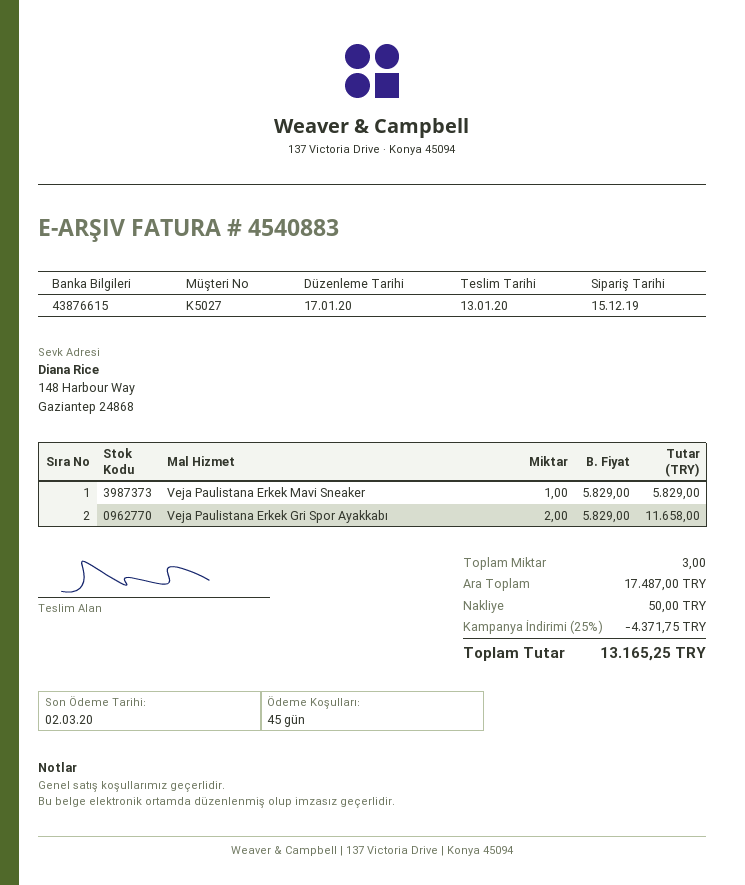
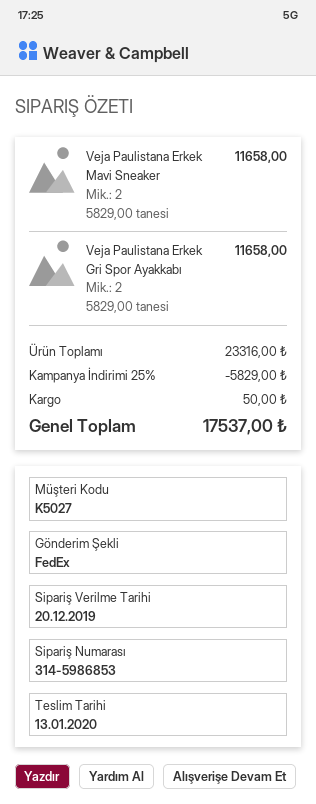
order date: 2019-12-15 -> 2019-12-20
Veja Paulistana Erkek Mavi Sneaker: 1 x 5829.00 = 5829.00 -> 2 x 5829.00 = 11658.00
subtotal: 17487.00 -> 23316.00
discount: 25% = 4371.75 -> 25% = 5829.00
total: 13165.25 -> 17537.00

